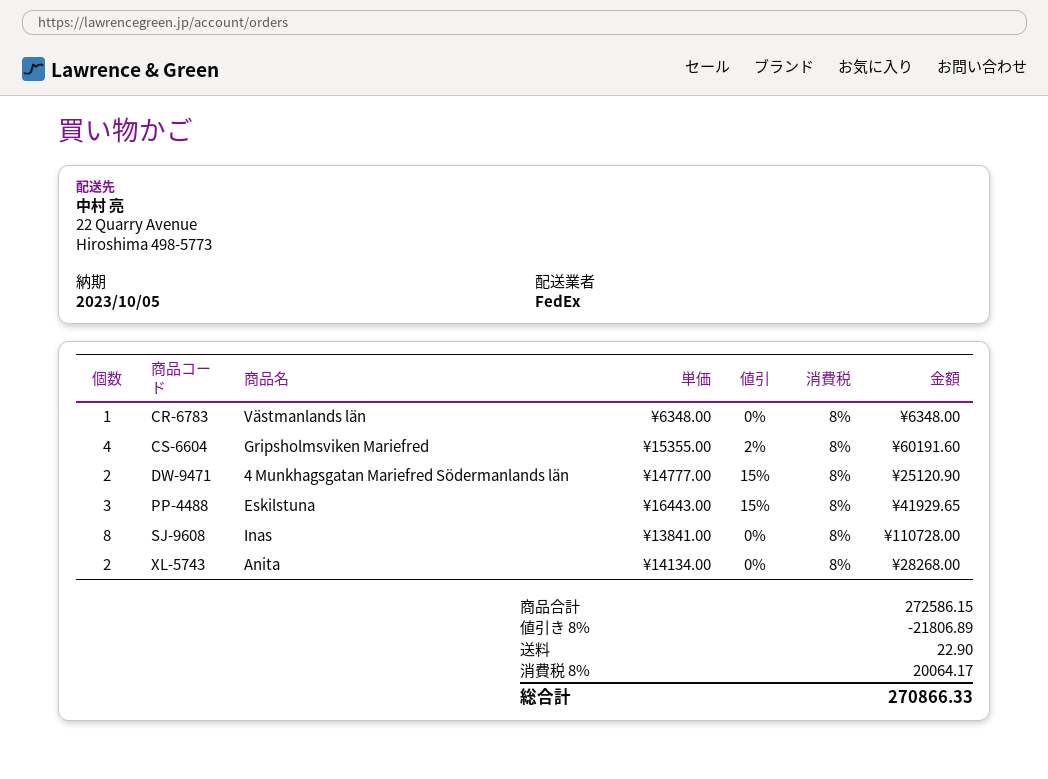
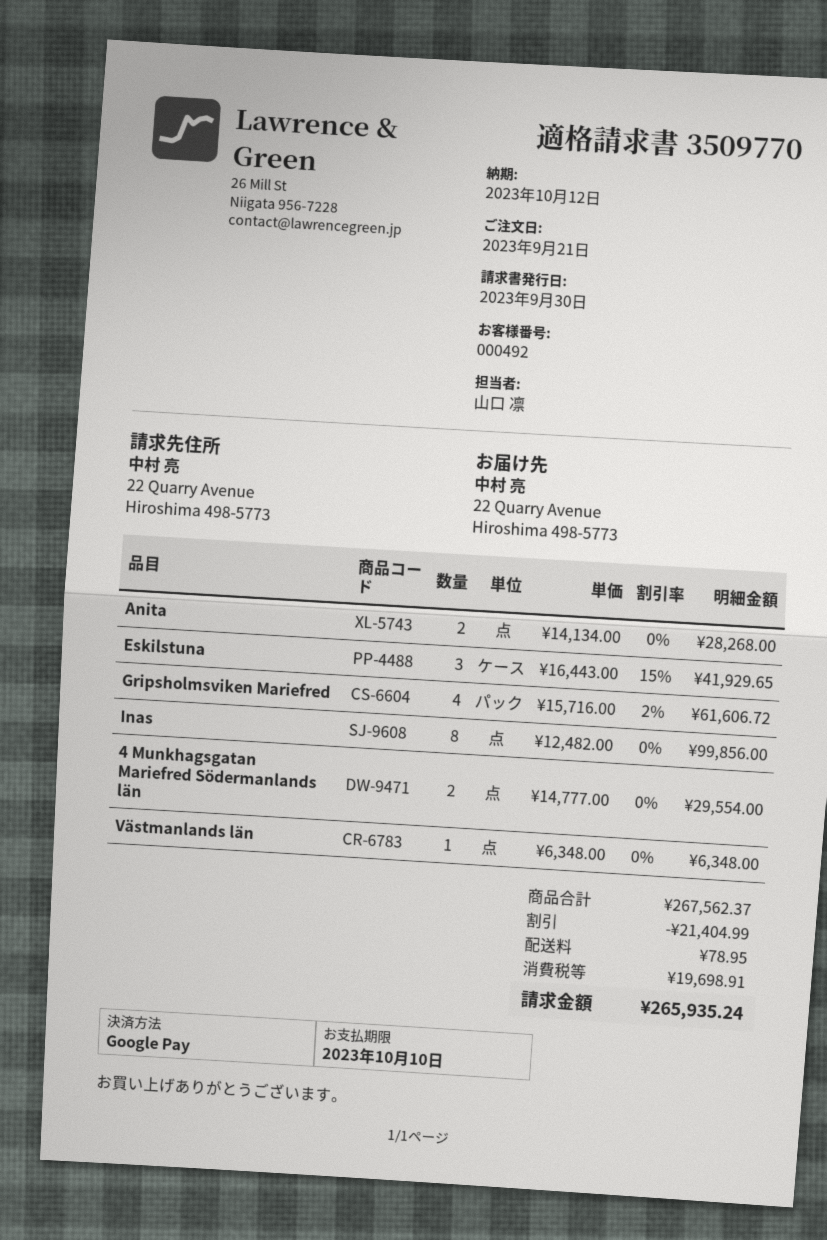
delivery date: 2023-10-05 -> 2023-10-12
Gripsholmsviken Mariefred: 4 x 15355.00 - 2% = 60191.60 -> 4 x 15716.00 - 2% = 61606.72
4 Munkhagsgatan Mariefred Södermanlands län: 2 x 14777.00 - 15% = 25120.90 -> 2 x 14777.00 = 29554.00
Inas: 8 x 13841.00 = 110728.00 -> 8 x 12482.00 = 99856.00
subtotal: 272586.15 -> 267562.37
discount: 21806.89 -> 21404.99
shipping: 22.90 -> 78.95
tax: 20064.17 -> 19698.91
total: 270866.33 -> 265935.24

